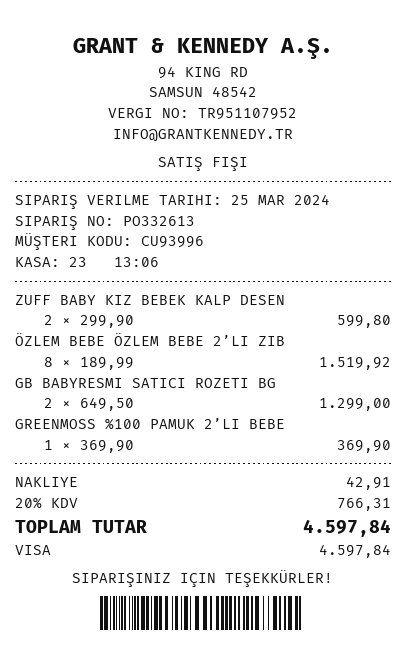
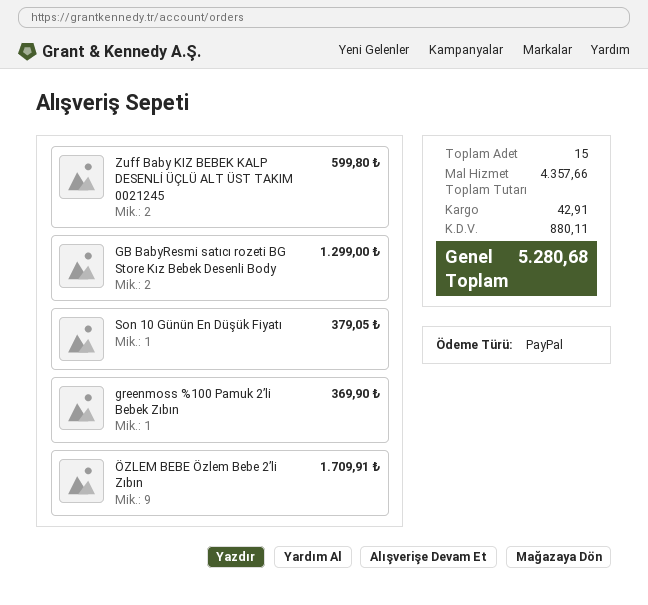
payment method: Visa -> PayPal
ÖZLEM BEBE ÖZLEM BEBE 2’LI ZIB: 8 for 1519.92 -> 9 for 1709.91
Son 10 Günün En Düşük Fiyatı: none -> 1 for 379.05
tax: 766.31 -> 880.11
total: 4597.84 -> 5280.68

